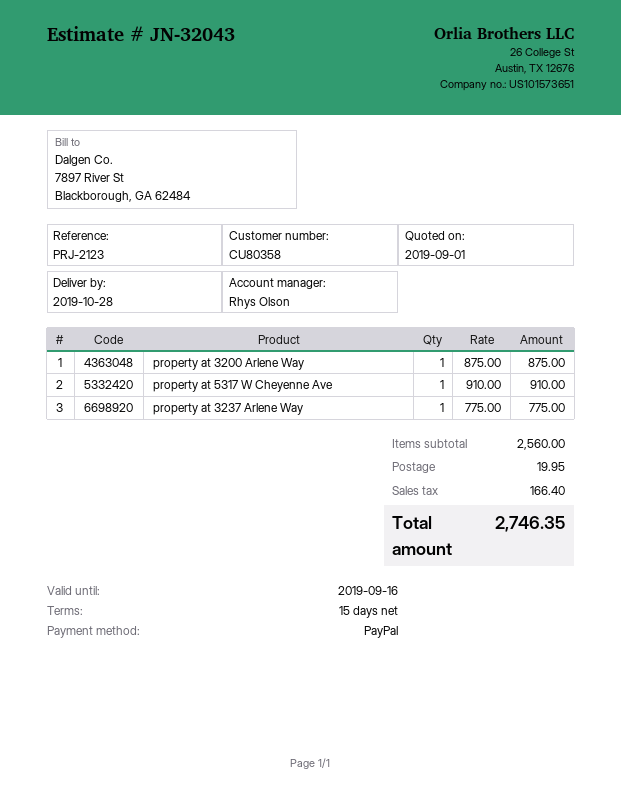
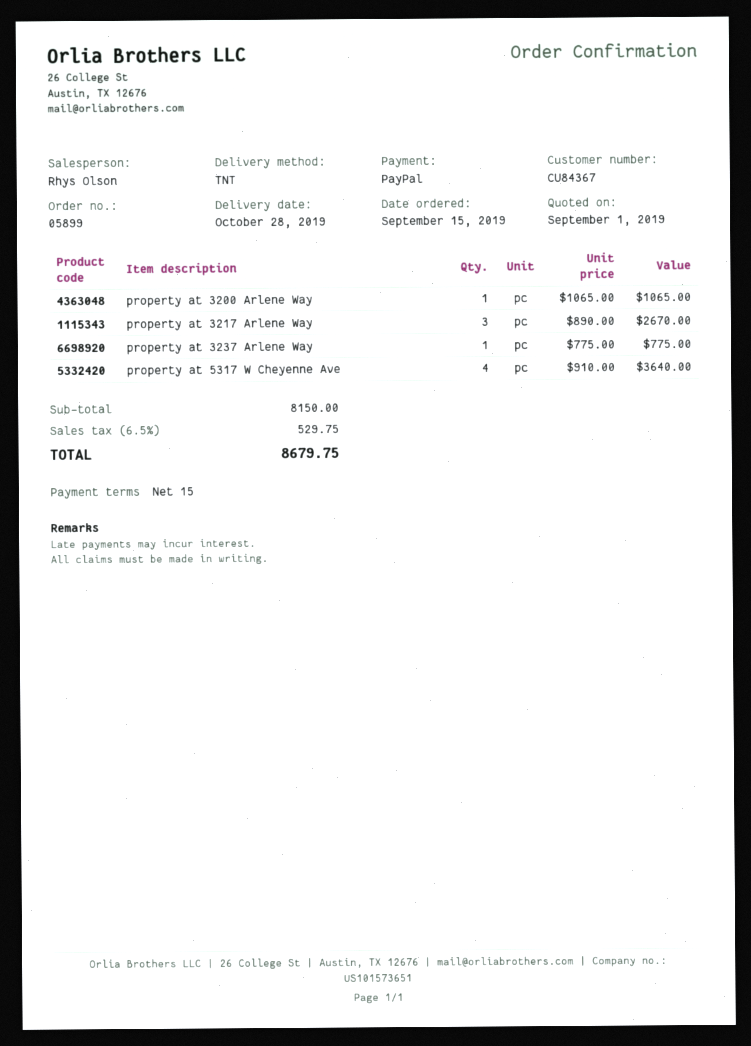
customer number: CU80358 -> CU84367
property at 3200 Arlene Way: 1 x 875.00 = 875.00 -> 1 x 1065.00 = 1065.00
property at 5317 W Cheyenne Ave: 1 x 910.00 = 910.00 -> 4 x 910.00 = 3640.00
property at 3217 Arlene Way: none -> 3 x 890.00 = 2670.00
subtotal: 2560.00 -> 8150.00
shipping: 19.95 -> none
tax: 166.40 -> 529.75
total: 2746.35 -> 8679.75

